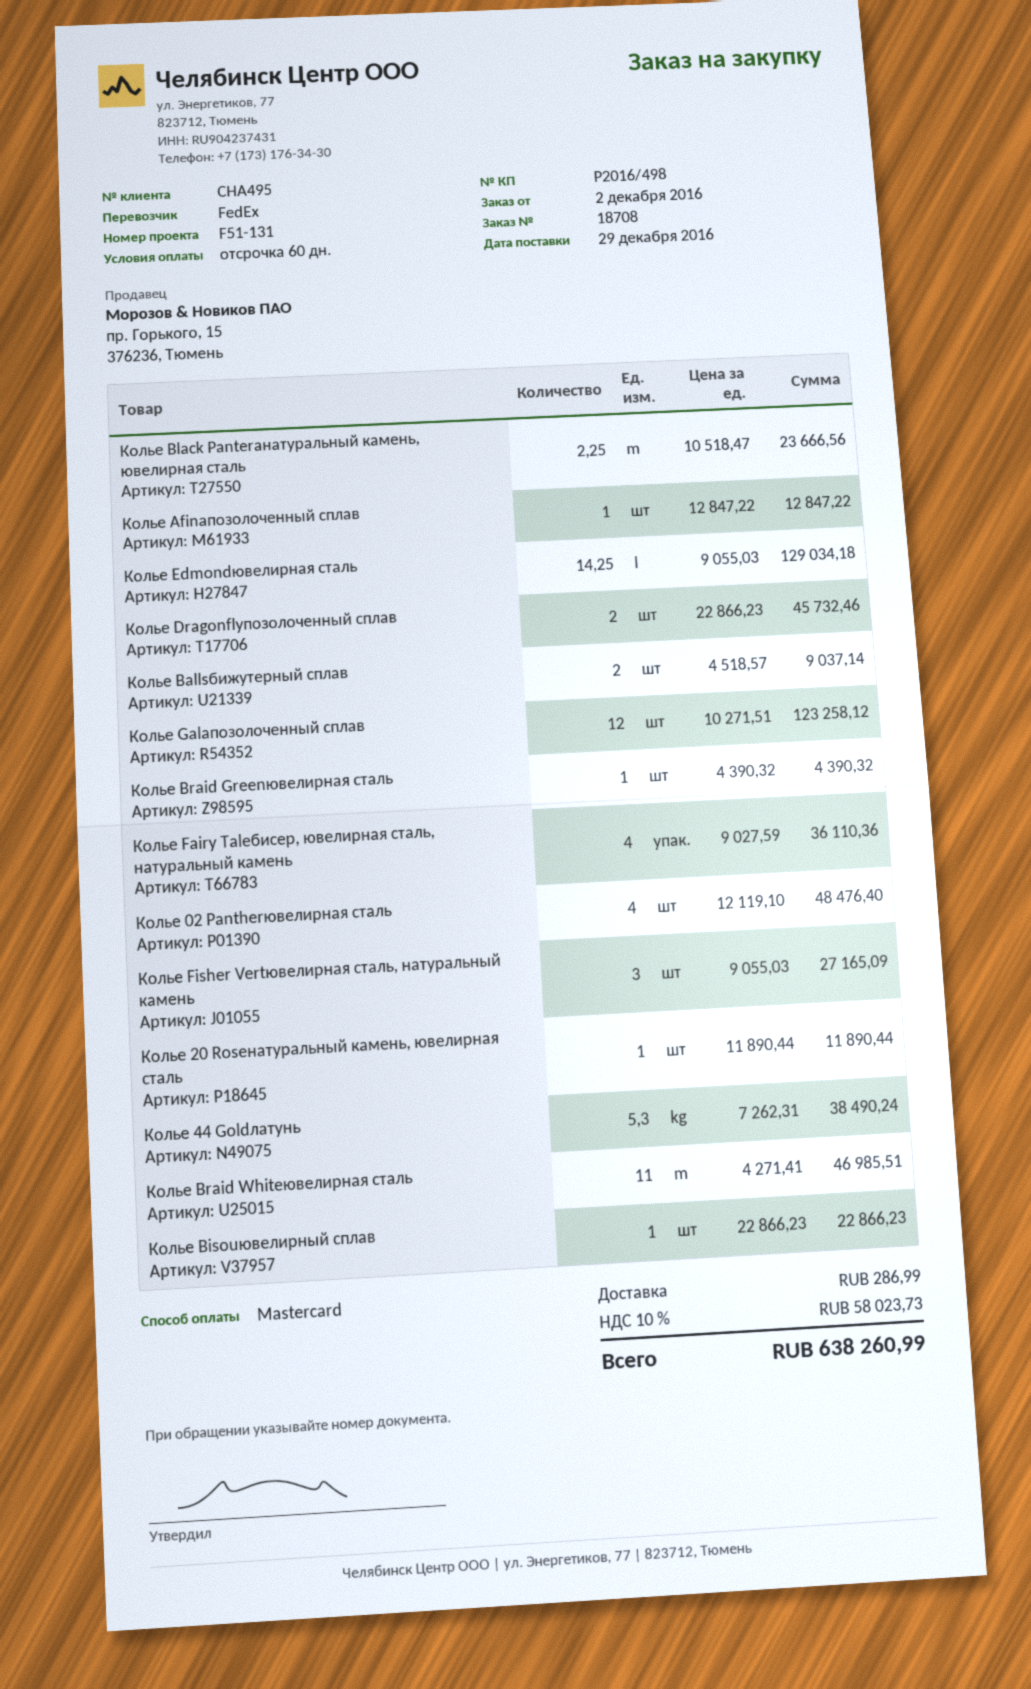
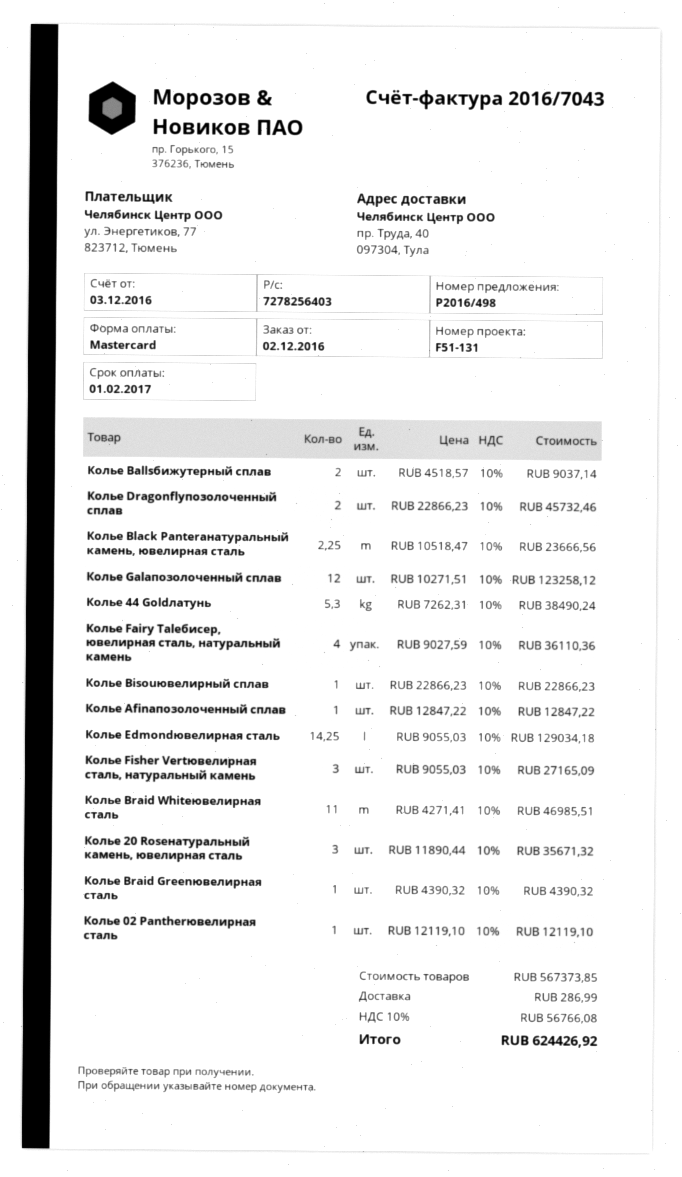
Колье 02 Pantherювелирная сталь: 4 x 12119.10 = 48476.40 -> 1 x 12119.10 = 12119.10
Колье 20 Roseнатуральный камень, ювелирная сталь: 1 x 11890.44 = 11890.44 -> 3 x 11890.44 = 35671.32
tax: 10% = 58023.73 -> 10% = 56766.08
total: 638260.99 -> 624426.92

